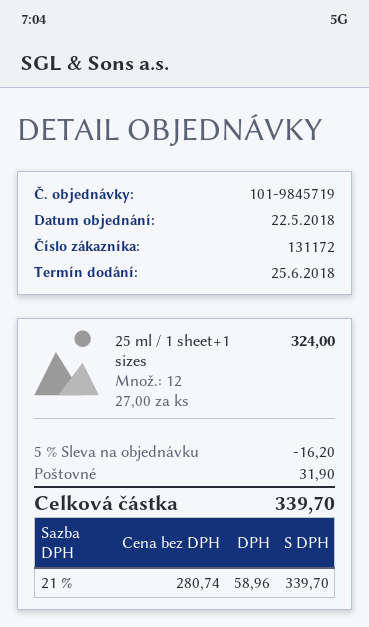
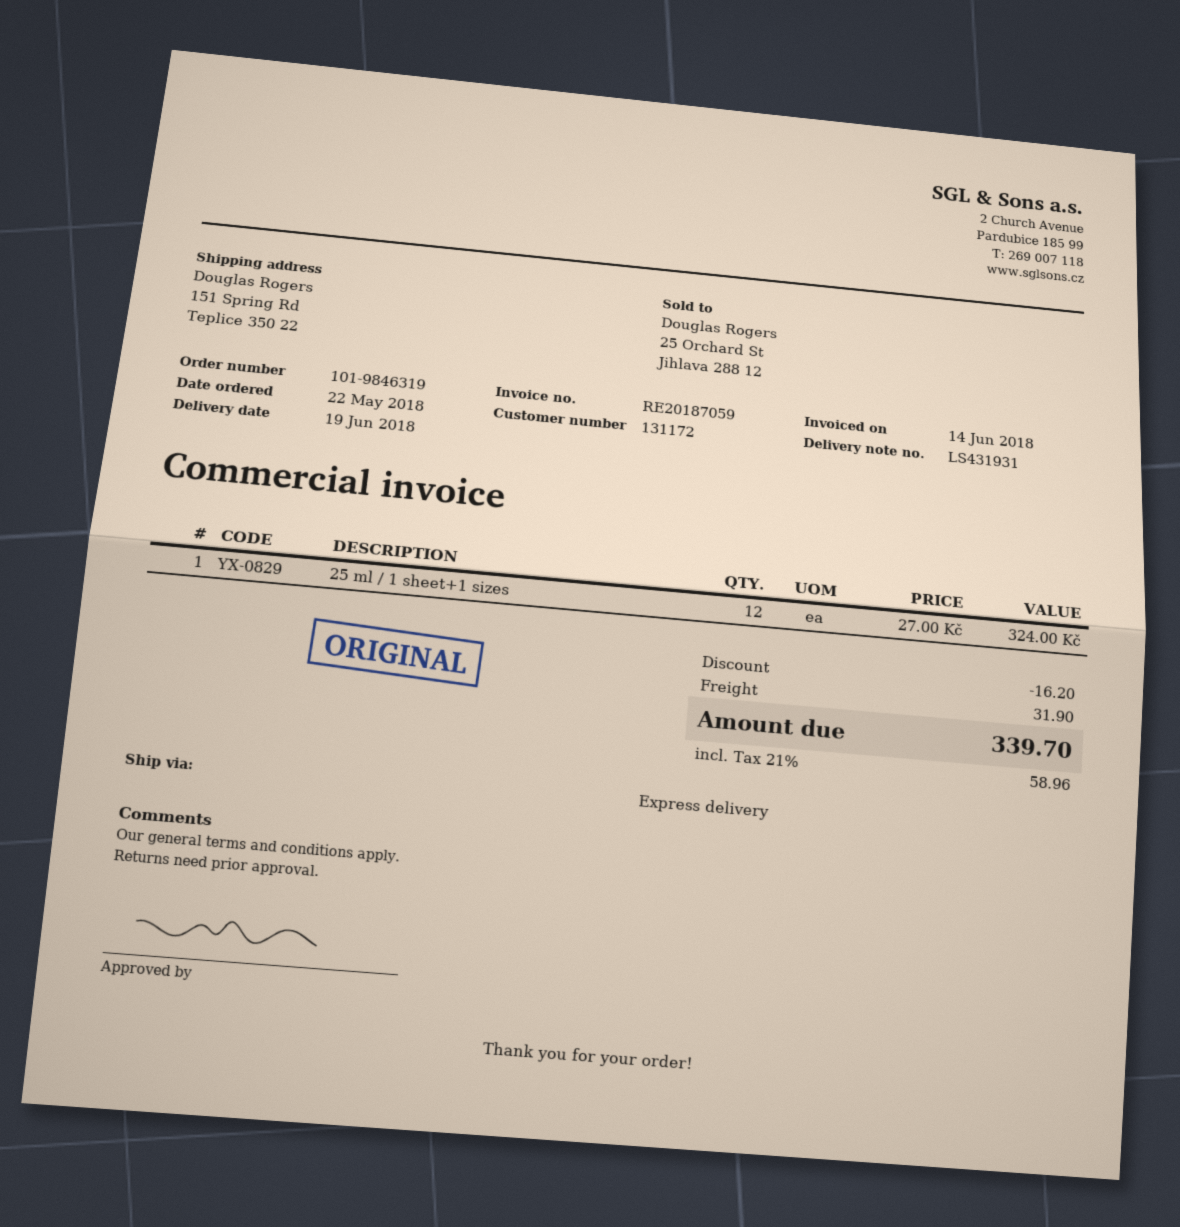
order number: 101-9845719 -> 101-9846319
delivery date: 2018-06-25 -> 2018-06-19

